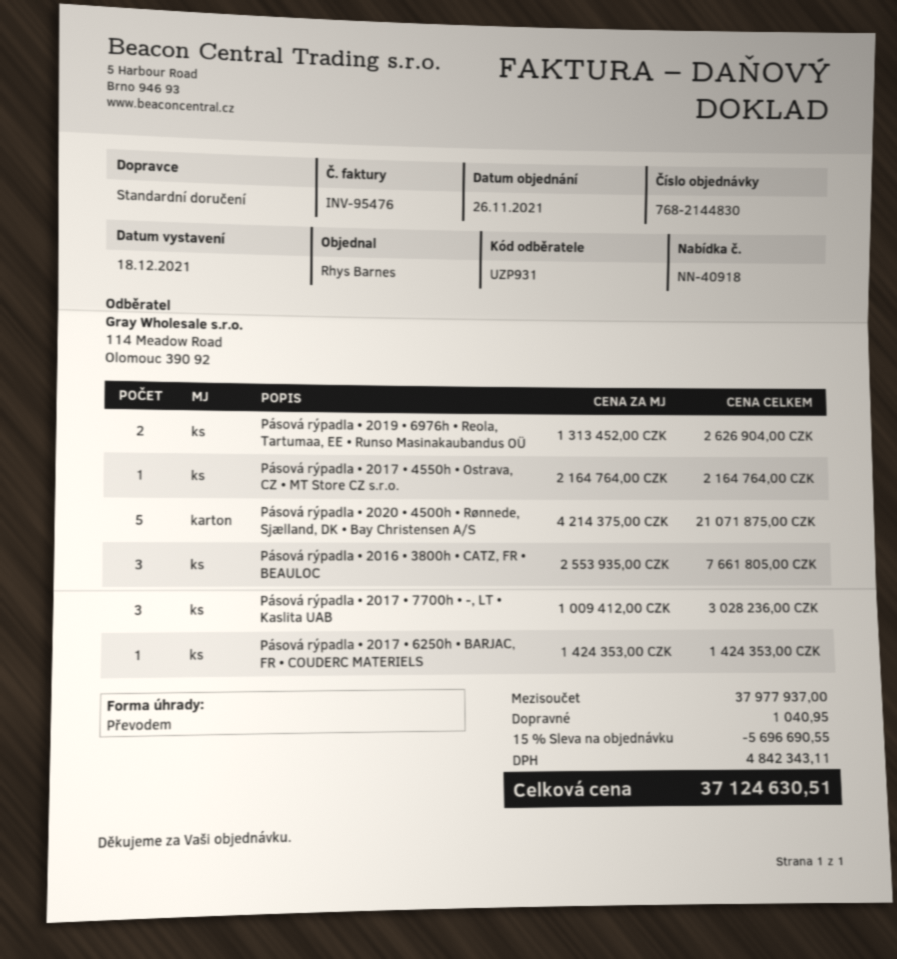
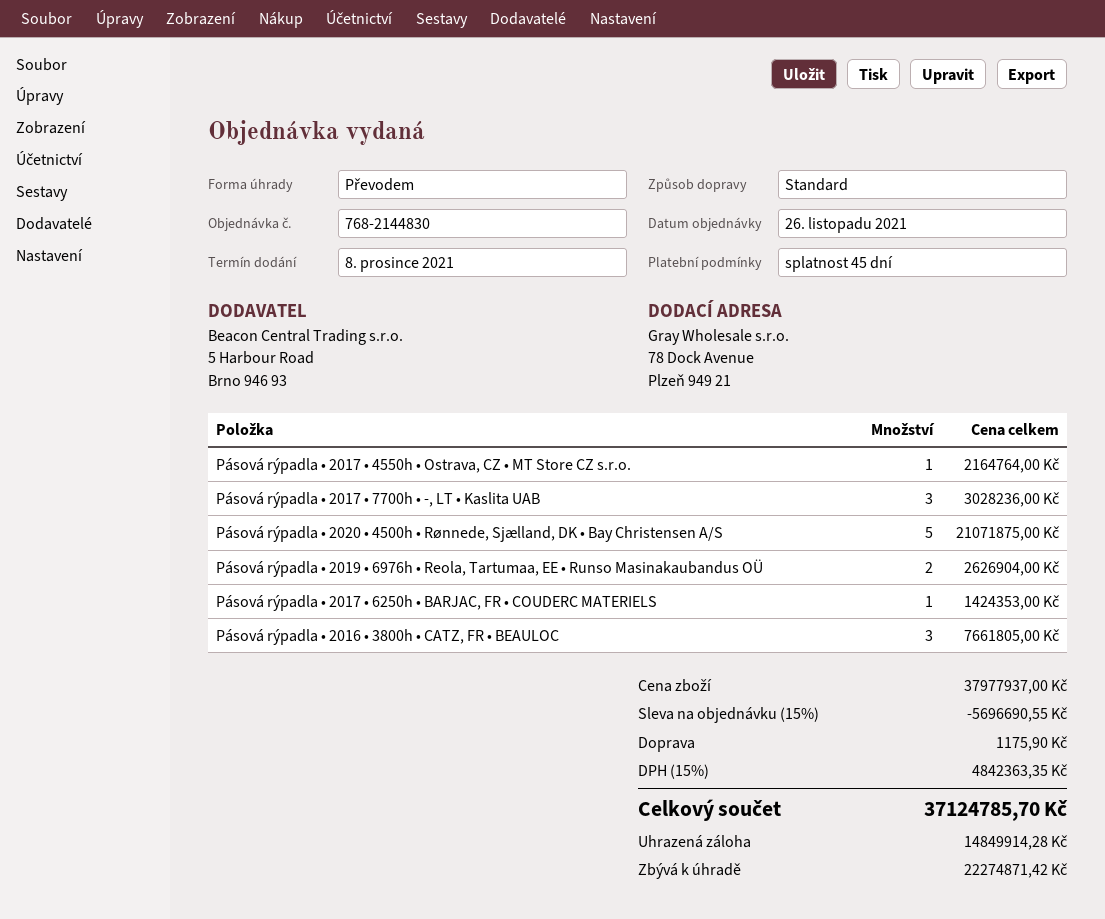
shipping: 1040.95 -> 1175.90
tax: 4842343.11 -> 4842363.35
total: 37124630.51 -> 37124785.70

